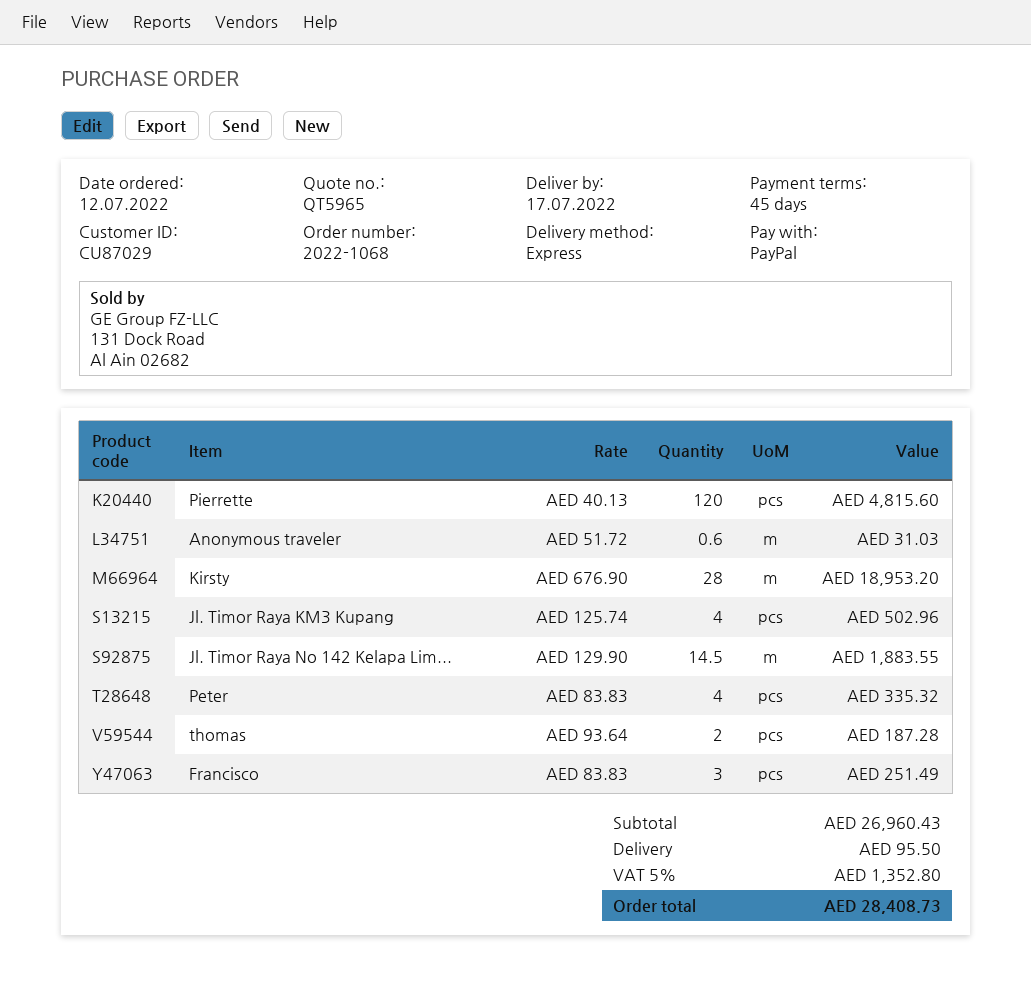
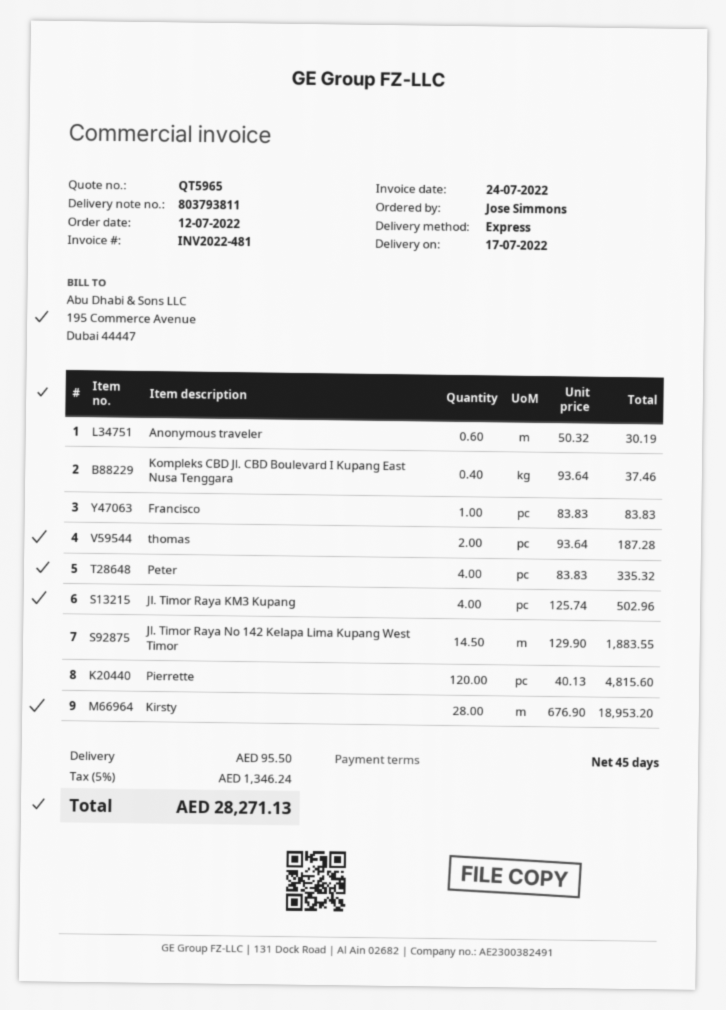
Anonymous traveler: 0.6 x 51.72 = 31.03 -> 0.6 x 50.32 = 30.19
Francisco: 3 x 83.83 = 251.49 -> 1 x 83.83 = 83.83
Kompleks CBD Jl. CBD Boulevard I Kupang East Nusa Tenggara: none -> 0.4 x 93.64 = 37.46
tax: 5% = 1352.80 -> 5% = 1346.24
total: 28408.73 -> 28271.13

